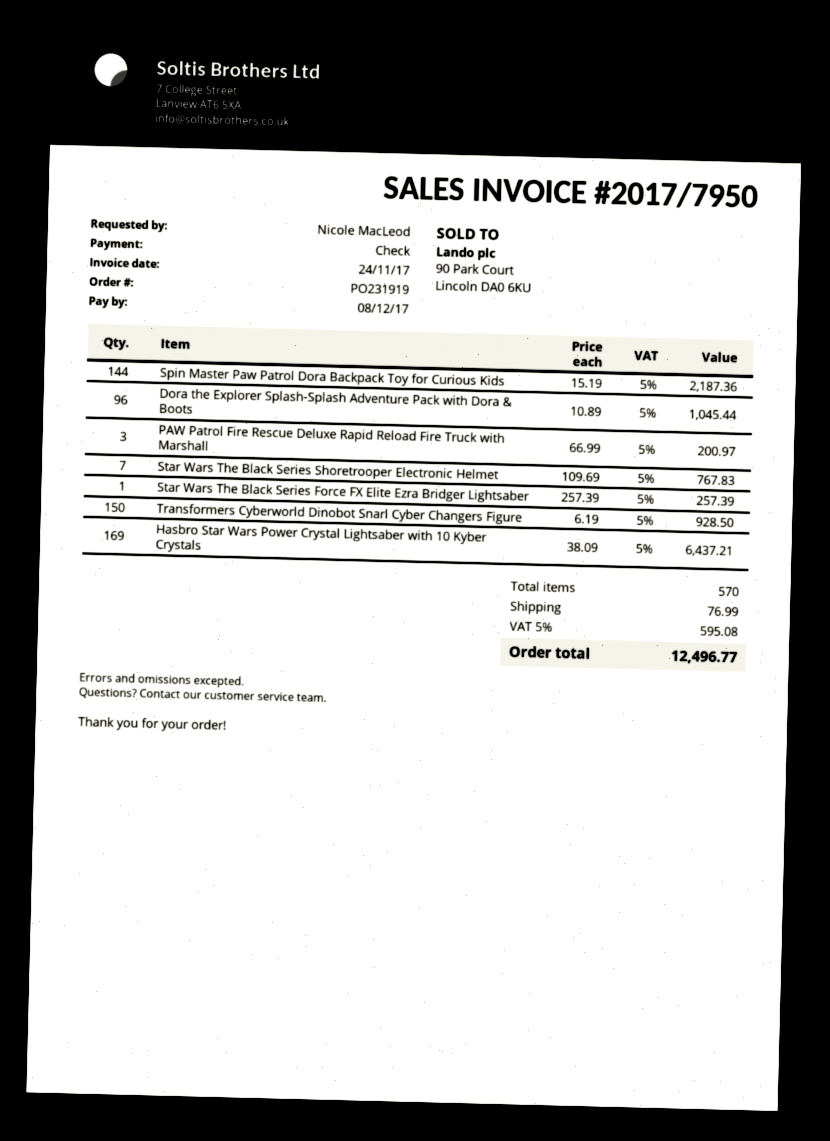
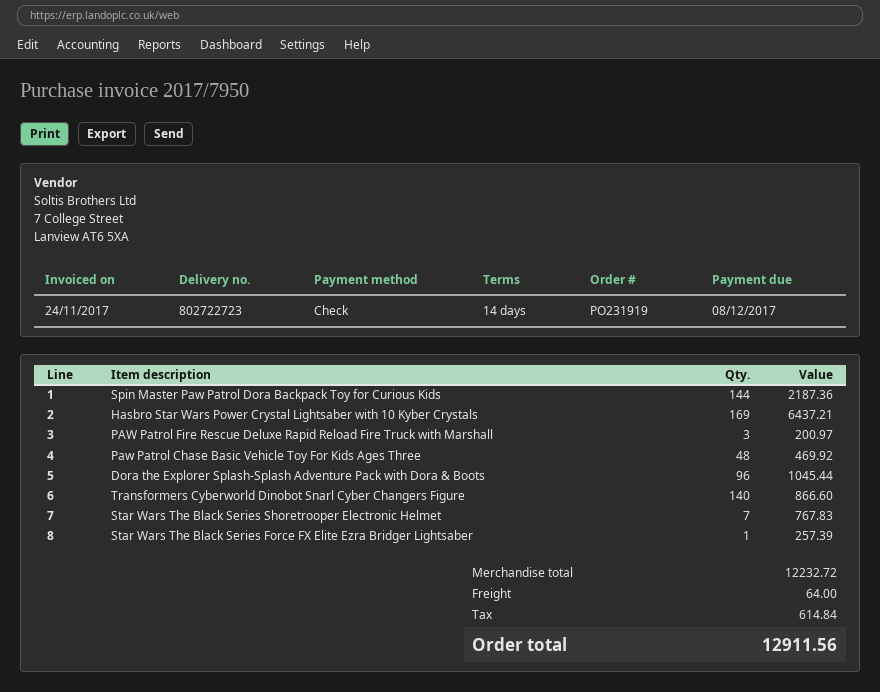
Transformers Cyberworld Dinobot Snarl Cyber Changers Figure: 150 for 928.50 -> 140 for 866.60
Paw Patrol Chase Basic Vehicle Toy For Kids Ages Three: none -> 48 for 469.92
shipping: 76.99 -> 64.00
tax: 595.08 -> 614.84
total: 12496.77 -> 12911.56

